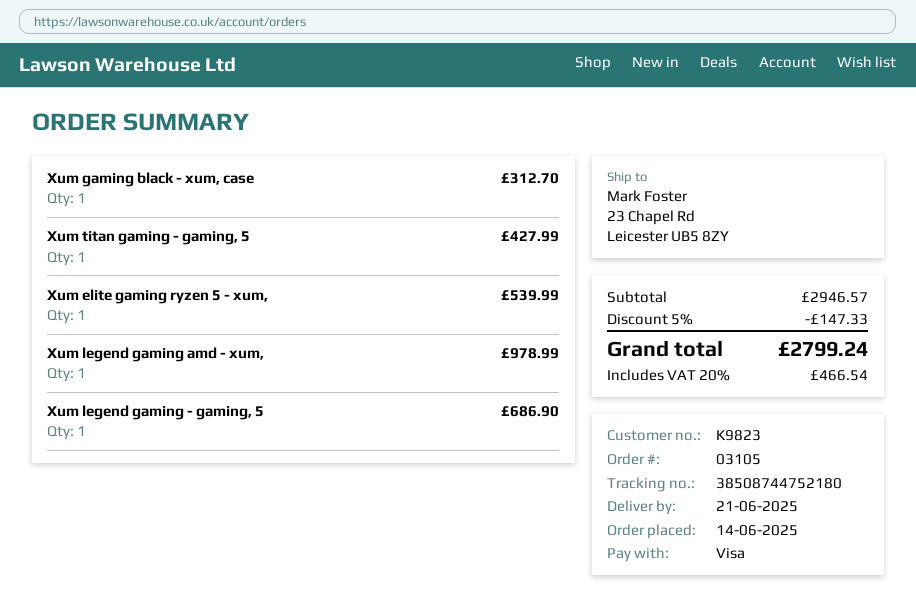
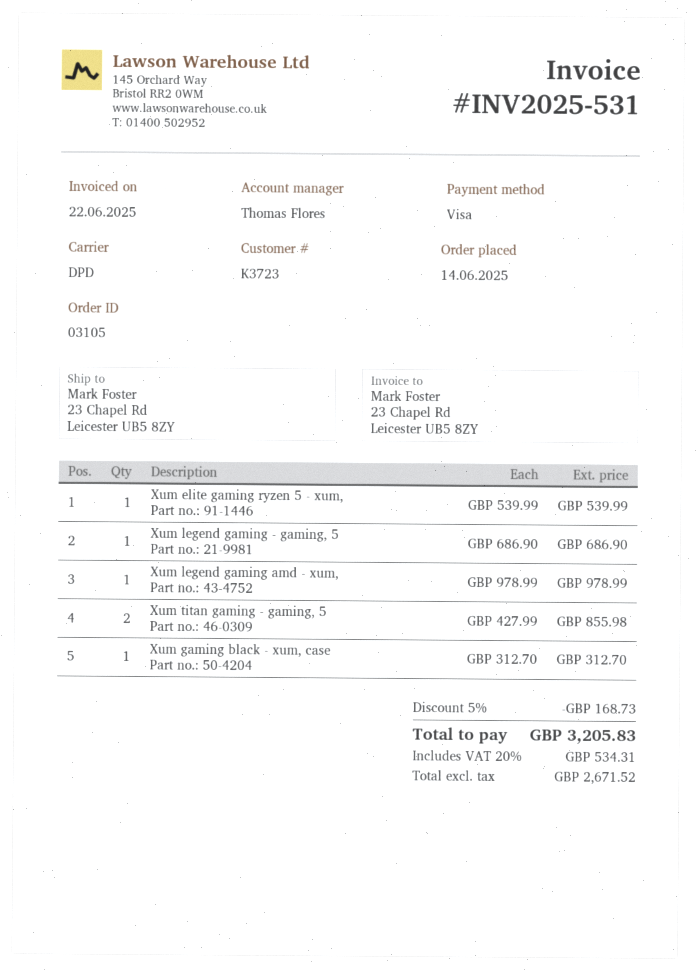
customer number: K9823 -> K3723
Xum titan gaming - gaming, 5: 1 for 427.99 -> 2 for 855.98
discount: 5% = 147.33 -> 5% = 168.73
tax: 20% = 466.54 -> 20% = 534.31
total: 2799.24 -> 3205.83

